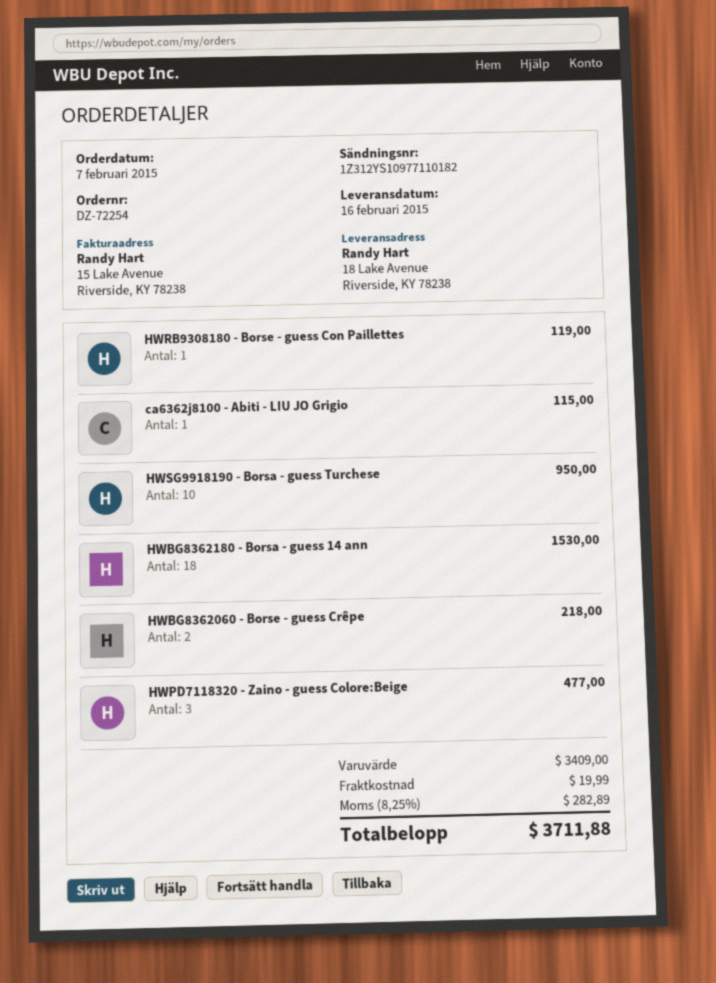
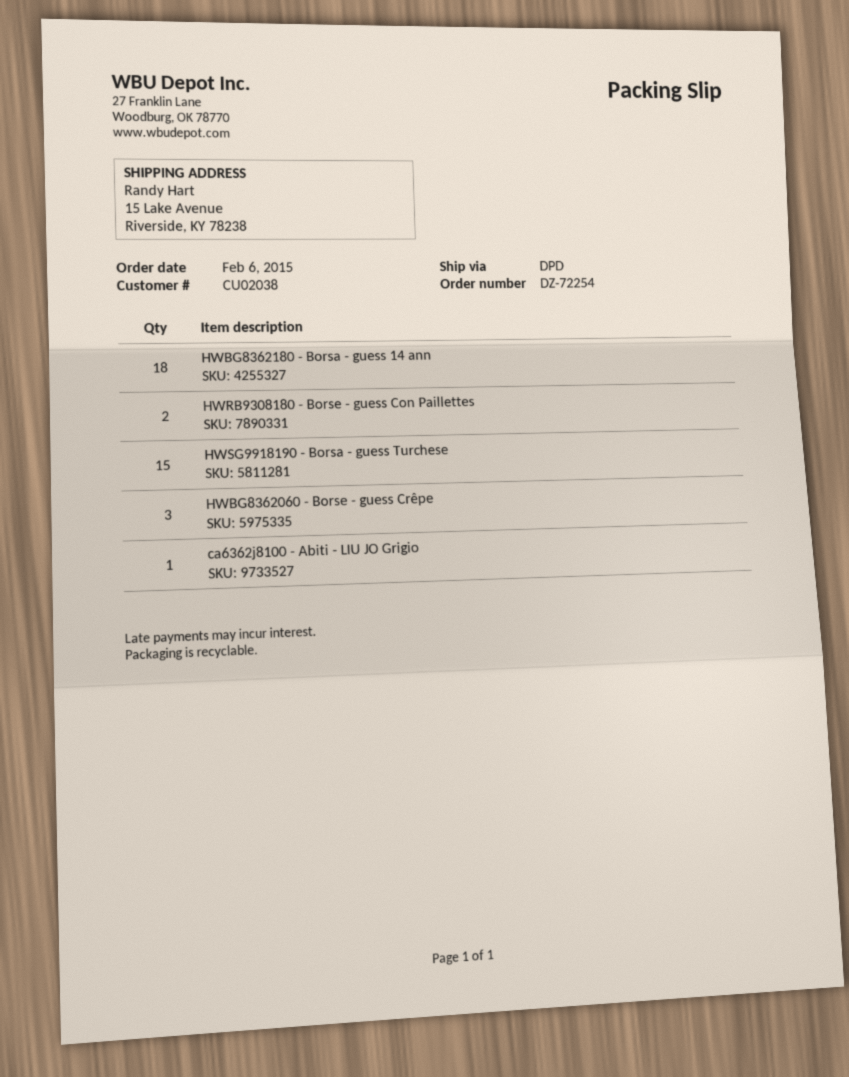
order date: 2015-02-07 -> 2015-02-06
ship to: 18 Lake Avenue, Riverside, KY 78238 -> 15 Lake Avenue, Riverside, KY 78238
HWRB9308180 - Borse - guess Con Paillettes: 1 -> 2
HWSG9918190 - Borsa - guess Turchese: 10 -> 15
HWBG8362060 - Borse - guess Crêpe: 2 -> 3
HWPD7118320 - Zaino - guess Colore:Beige: 3 -> none

